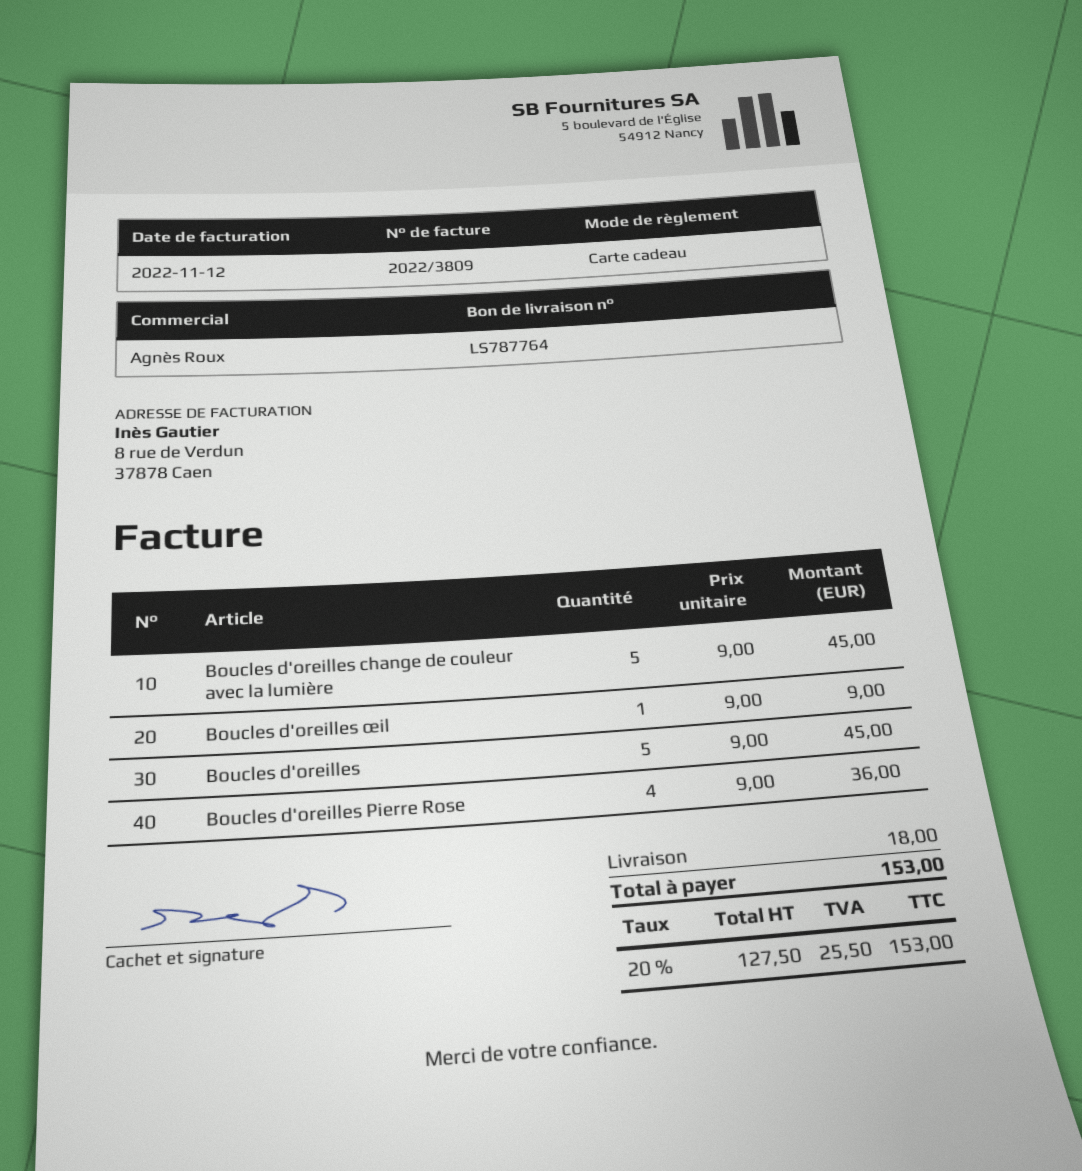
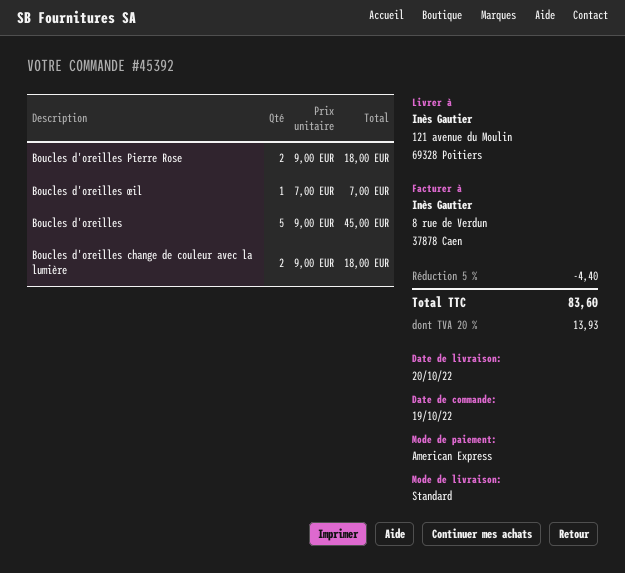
payment method: gift card -> American Express
Boucles d'oreilles change de couleur avec la lumière: 5 x 9.00 = 45.00 -> 2 x 9.00 = 18.00
Boucles d'oreilles œil: 1 x 9.00 = 9.00 -> 1 x 7.00 = 7.00
Boucles d'oreilles Pierre Rose: 4 x 9.00 = 36.00 -> 2 x 9.00 = 18.00
discount: none -> 5% = 4.40
shipping: 18.00 -> none
tax: 20% = 25.50 -> 20% = 13.93
total: 153.00 -> 83.60

